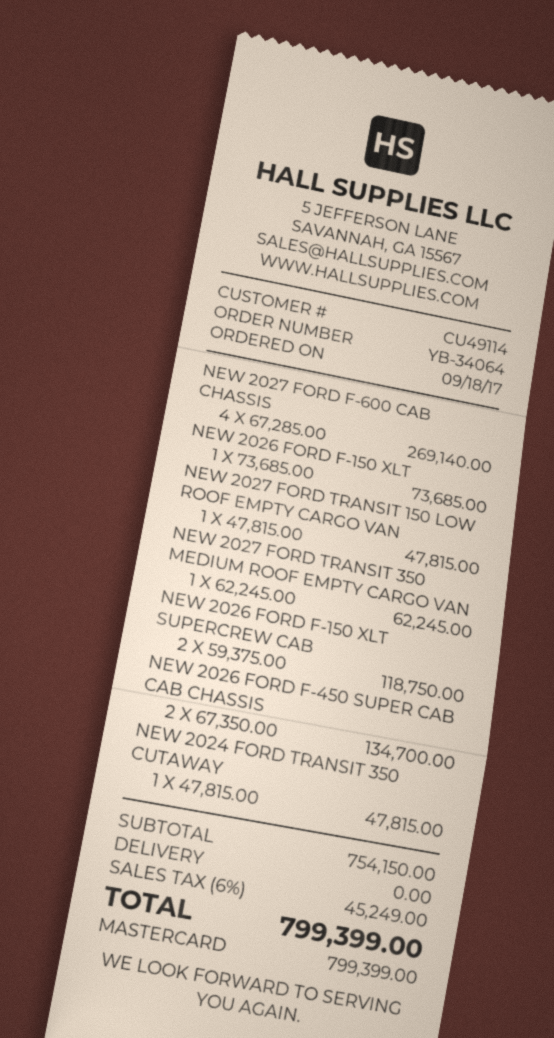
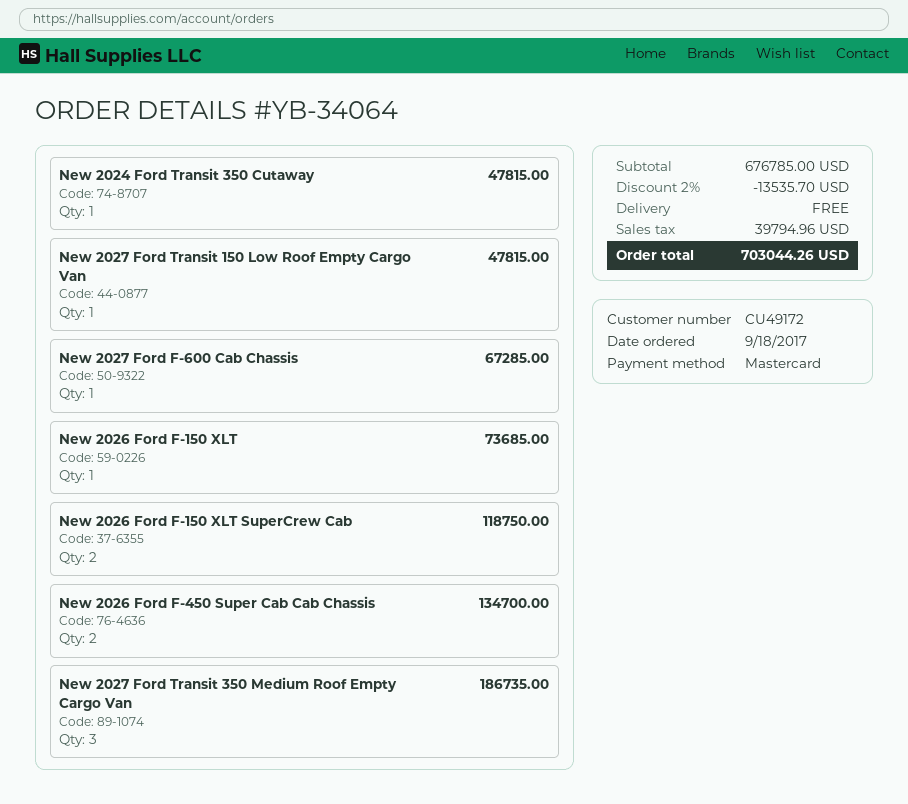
customer number: CU49114 -> CU49172
NEW 2027 FORD F-600 CAB CHASSIS: 4 for 269140.00 -> 1 for 67285.00
NEW 2027 FORD TRANSIT 350 MEDIUM ROOF EMPTY CARGO VAN: 1 for 62245.00 -> 3 for 186735.00
subtotal: 754150.00 -> 676785.00
discount: none -> 2% = 13535.70
tax: 45249.00 -> 39794.96
total: 799399.00 -> 703044.26

